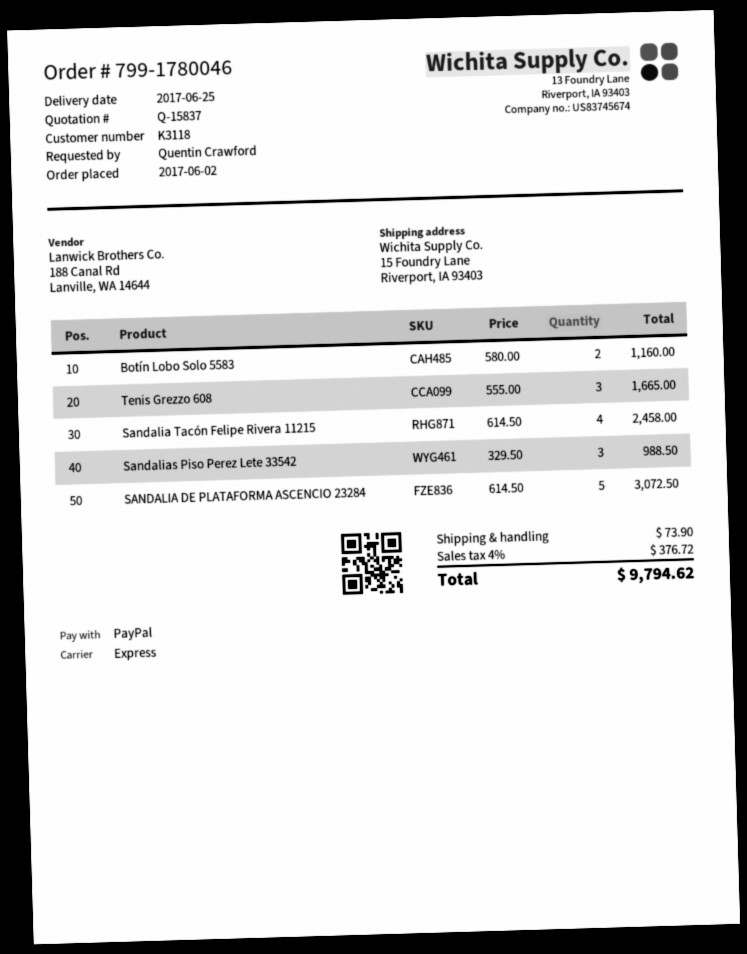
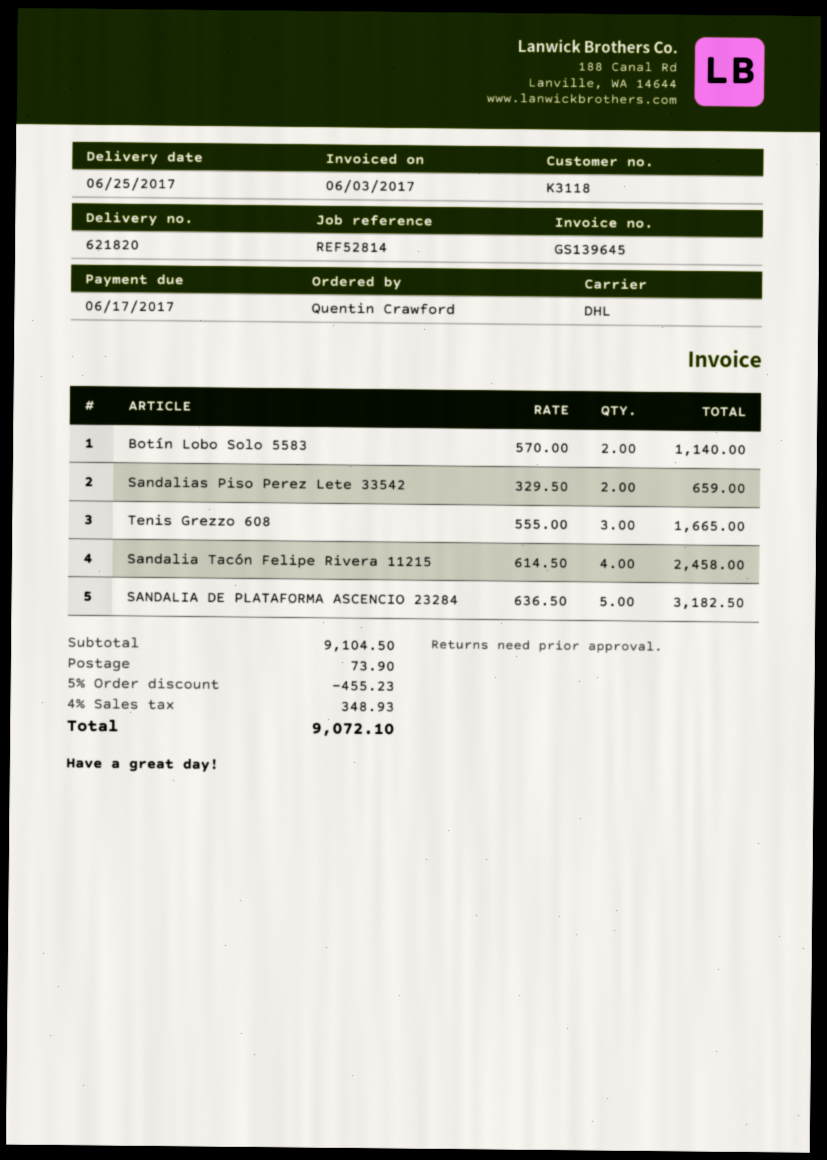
shipping method: express -> DHL
Botín Lobo Solo 5583: 2 x 580.00 = 1160.00 -> 2 x 570.00 = 1140.00
Sandalias Piso Perez Lete 33542: 3 x 329.50 = 988.50 -> 2 x 329.50 = 659.00
SANDALIA DE PLATAFORMA ASCENCIO 23284: 5 x 614.50 = 3072.50 -> 5 x 636.50 = 3182.50
discount: none -> 5% = 455.23
tax: 4% = 376.72 -> 4% = 348.93
total: 9794.62 -> 9072.10

